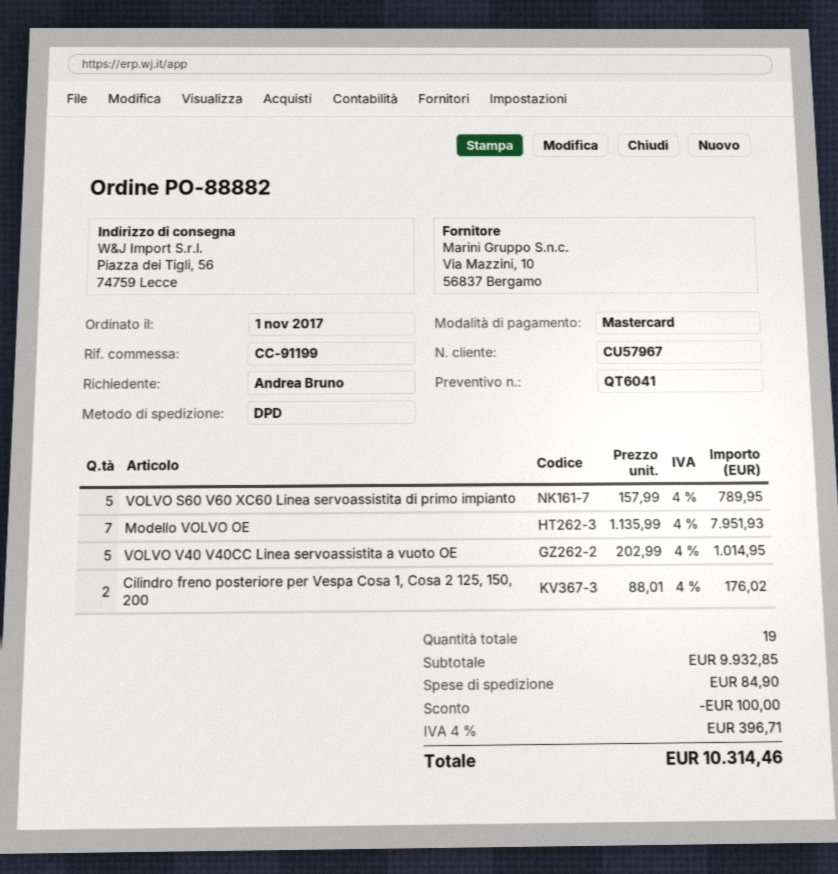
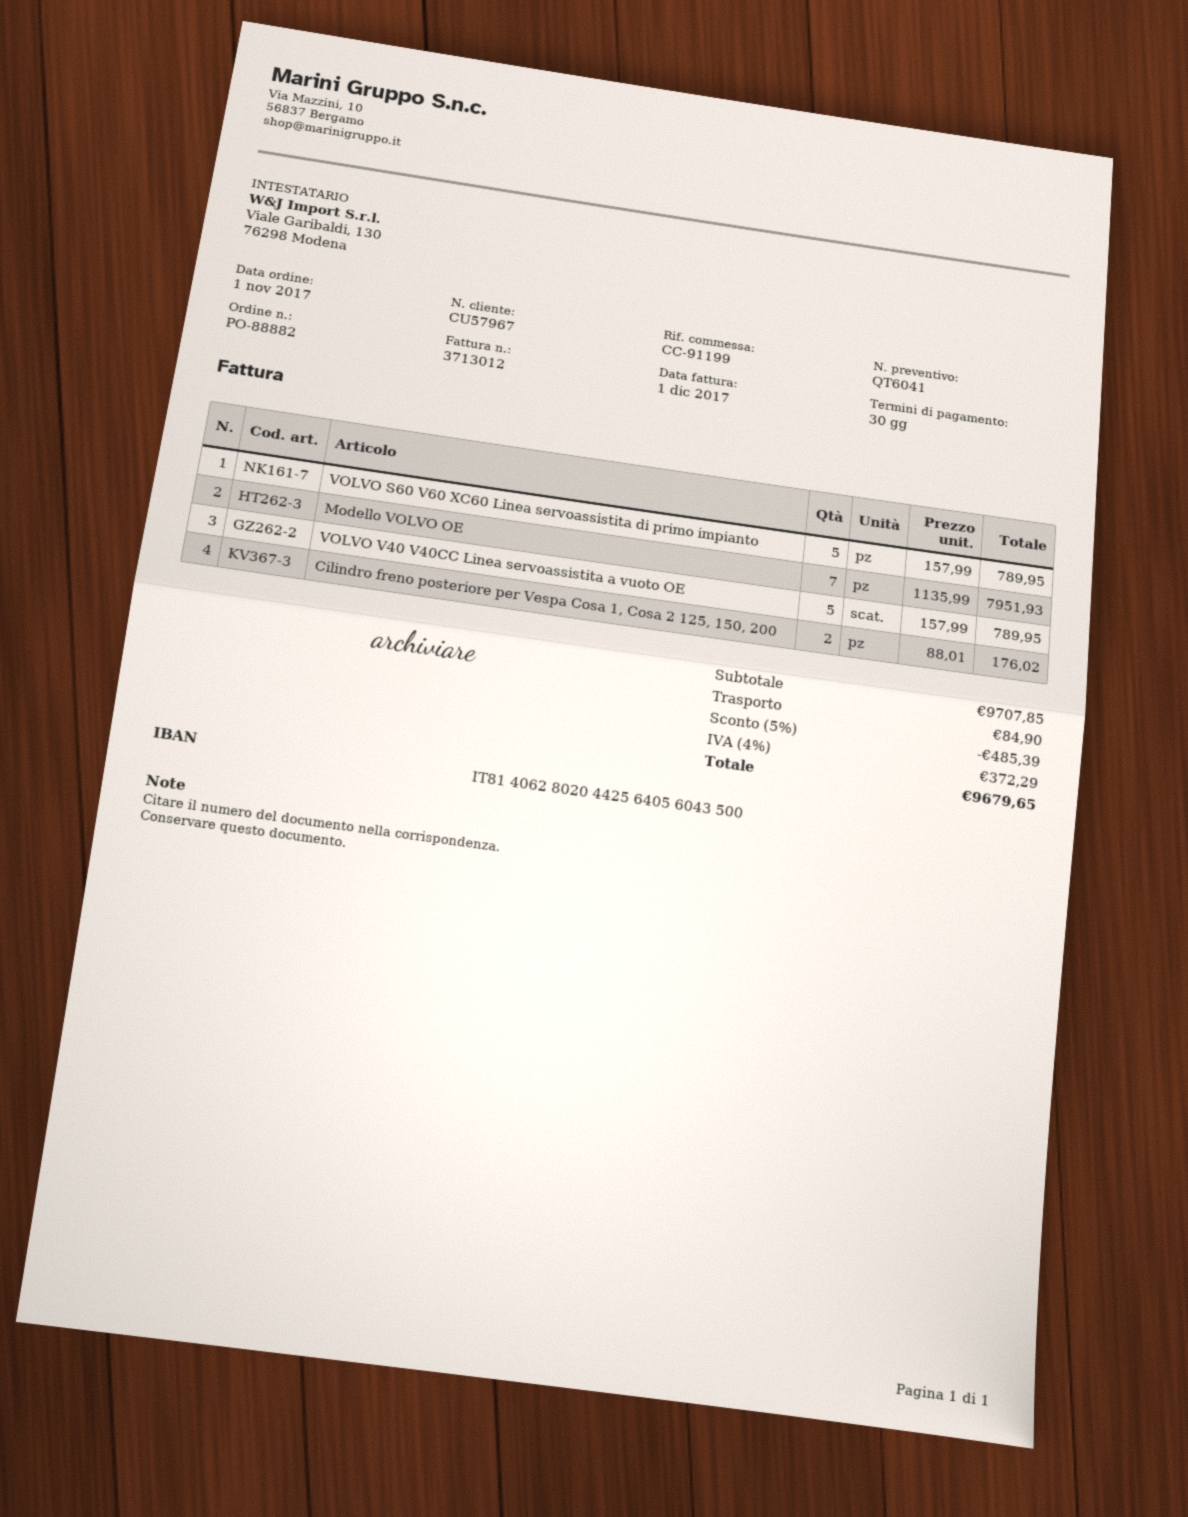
VOLVO V40 V40CC Linea servoassistita a vuoto OE: 5 x 202.99 = 1014.95 -> 5 x 157.99 = 789.95
subtotal: 9932.85 -> 9707.85
discount: 100.00 -> 485.39
tax: 4% = 396.71 -> 4% = 372.29
total: 10314.46 -> 9679.65

